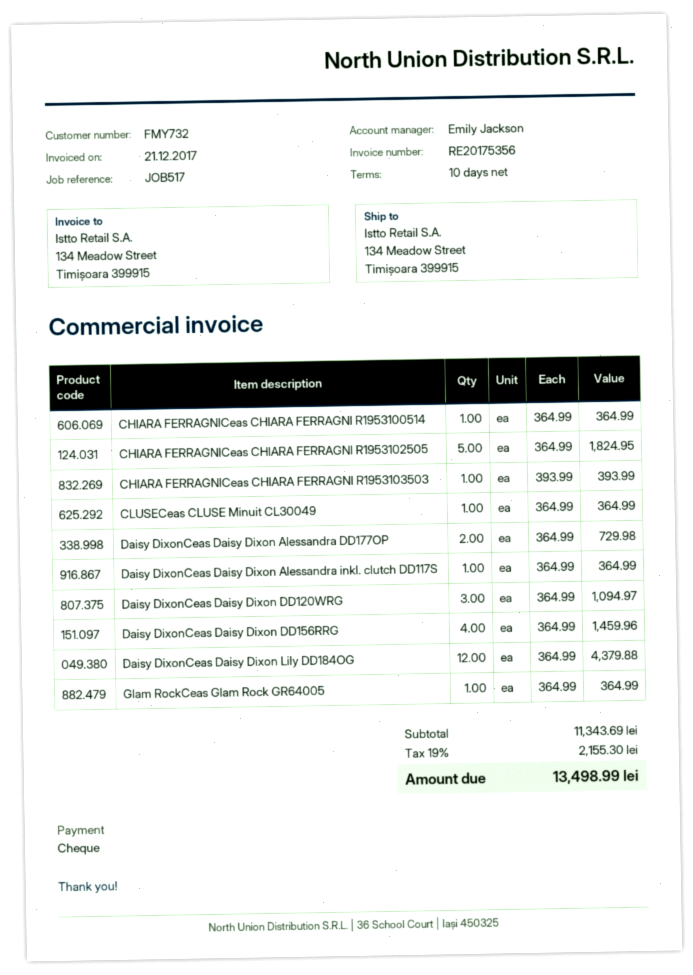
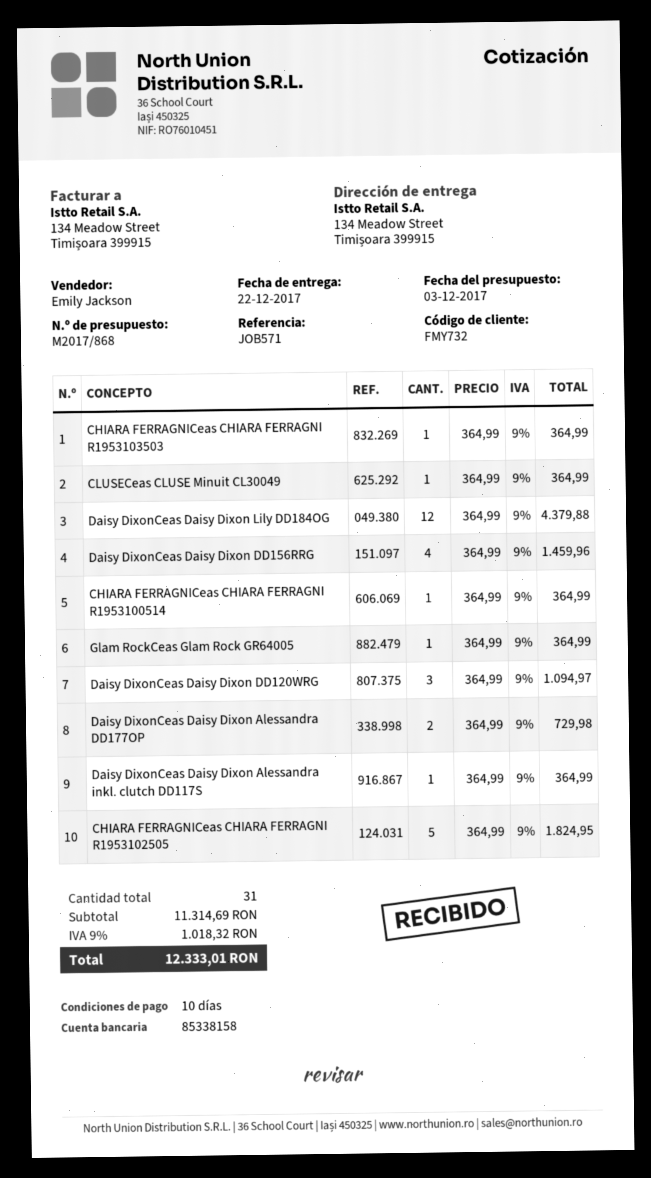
reference: JOB517 -> JOB571
CHIARA FERRAGNICeas CHIARA FERRAGNI R1953103503: 1 x 393.99 = 393.99 -> 1 x 364.99 = 364.99
subtotal: 11343.69 -> 11314.69
tax: 19% = 2155.30 -> 9% = 1018.32
total: 13498.99 -> 12333.01

